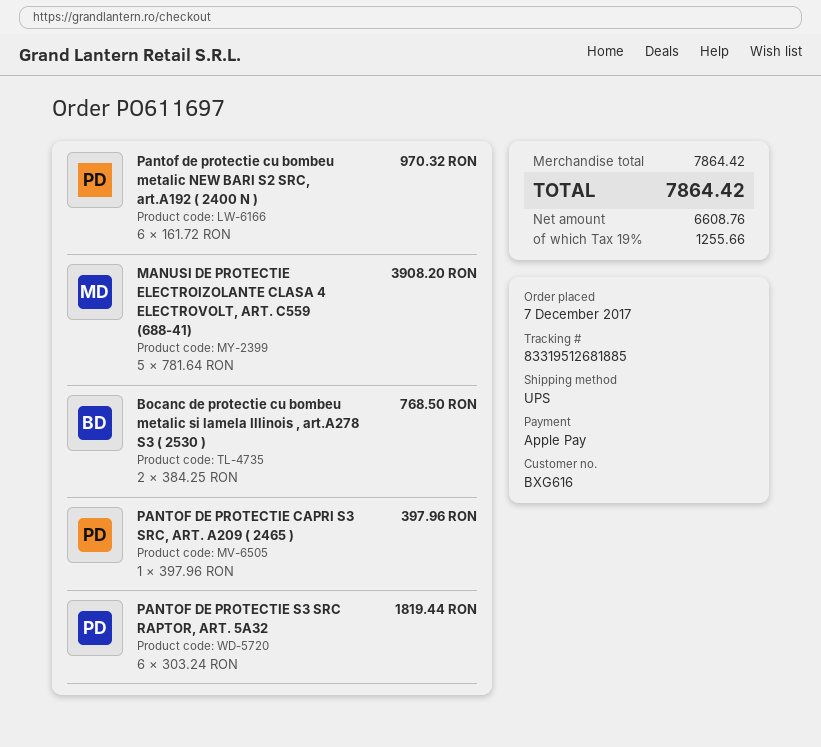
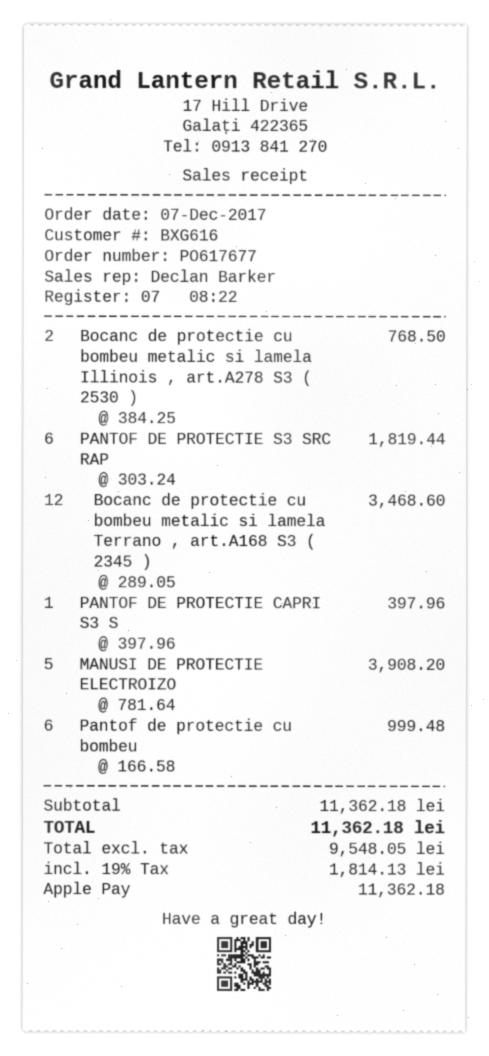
order number: PO611697 -> PO617677
Pantof de protectie cu bombeu metalic NEW BARI S2 SRC, art.A192 ( 2400 N ): 6 x 161.72 = 970.32 -> 6 x 166.58 = 999.48
Bocanc de protectie cu bombeu metalic si lamela Terrano , art.A168 S3 ( 2345 ): none -> 12 x 289.05 = 3468.60
subtotal: 7864.42 -> 11362.18
net: 6608.76 -> 9548.05
tax: 19% = 1255.66 -> 19% = 1814.13
total: 7864.42 -> 11362.18

